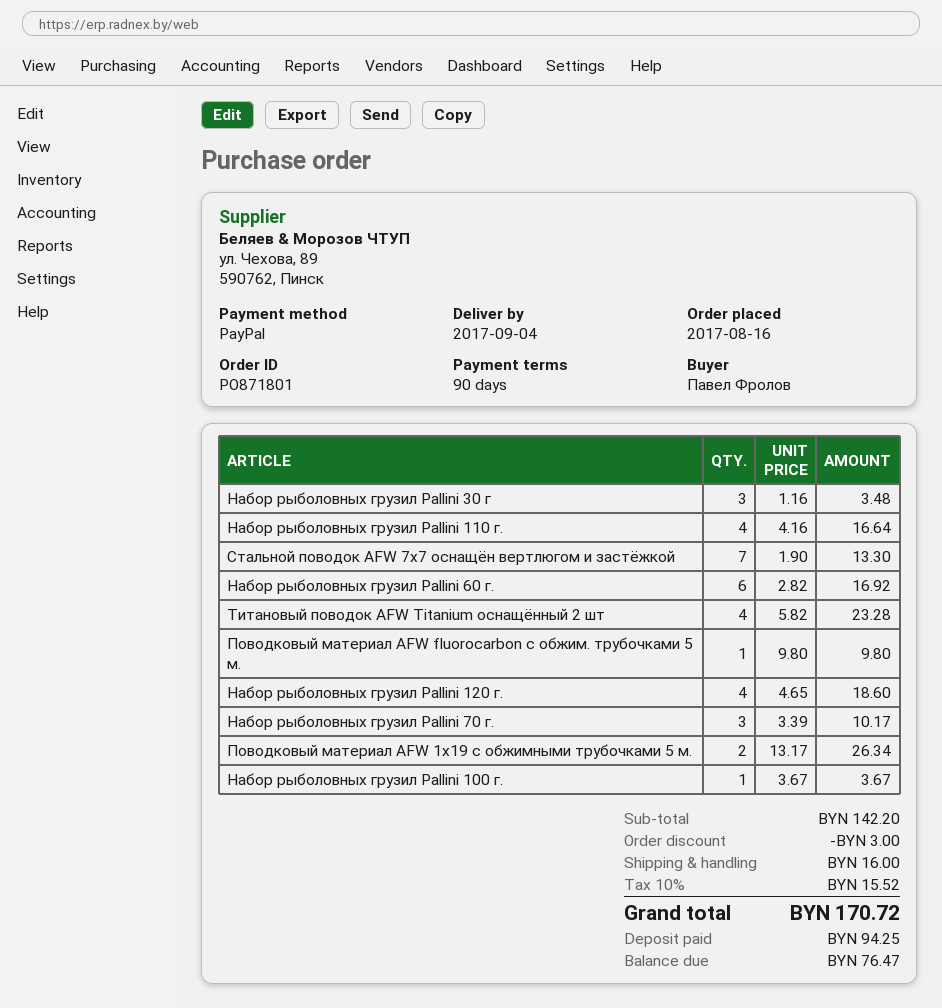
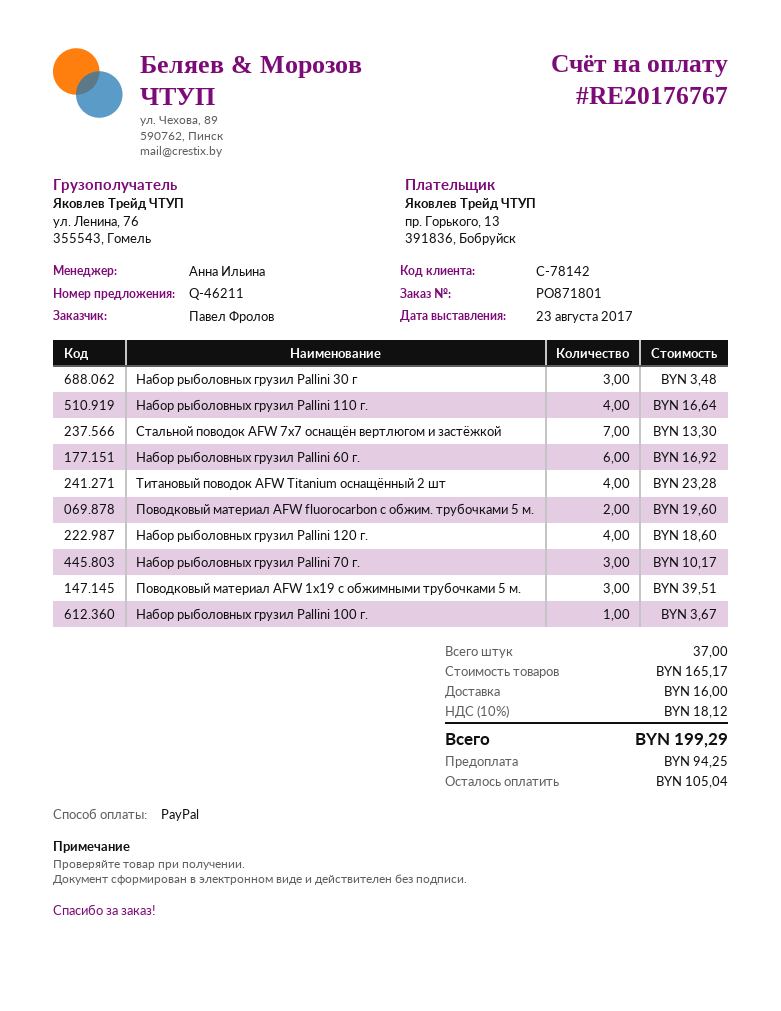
Поводковый материал AFW fluorocarbon с обжим. трубочками 5 м.: 1 for 9.80 -> 2 for 19.60
Поводковый материал AFW 1x19 с обжимными трубочками 5 м.: 2 for 26.34 -> 3 for 39.51
subtotal: 142.20 -> 165.17
discount: 3.00 -> none
tax: 10% = 15.52 -> 10% = 18.12
total: 170.72 -> 199.29
balance: 76.47 -> 105.04

